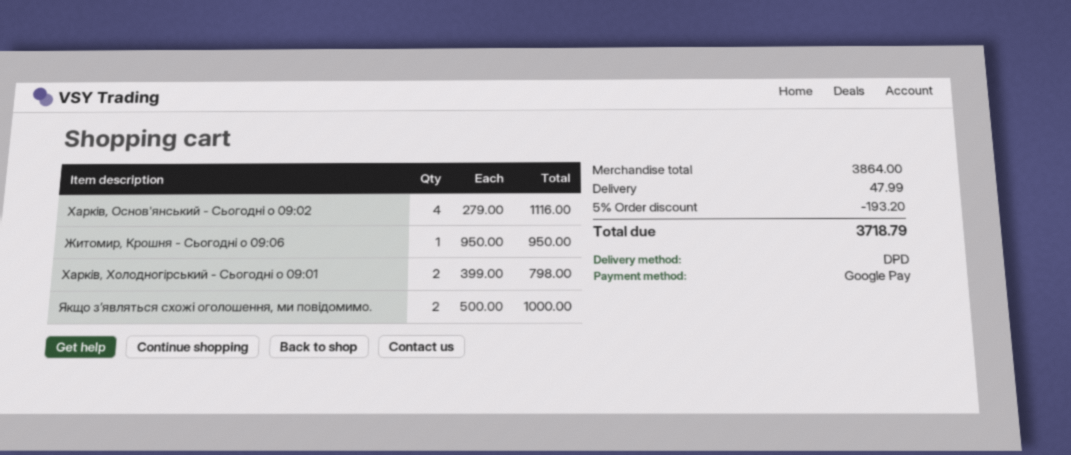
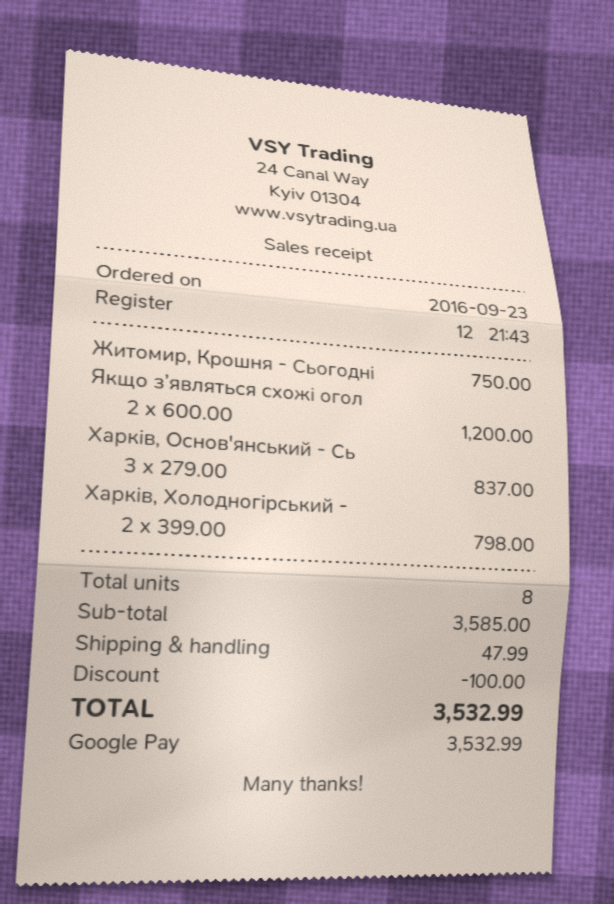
Харків, Основ'янський - Сьогодні о 09:02: 4 x 279.00 = 1116.00 -> 3 x 279.00 = 837.00
Житомир, Крошня - Сьогодні о 09:06: 1 x 950.00 = 950.00 -> 1 x 750.00 = 750.00
Якщо з’являться схожі оголошення, ми повідомимо.: 2 x 500.00 = 1000.00 -> 2 x 600.00 = 1200.00
subtotal: 3864.00 -> 3585.00
discount: 193.20 -> 100.00
total: 3718.79 -> 3532.99

